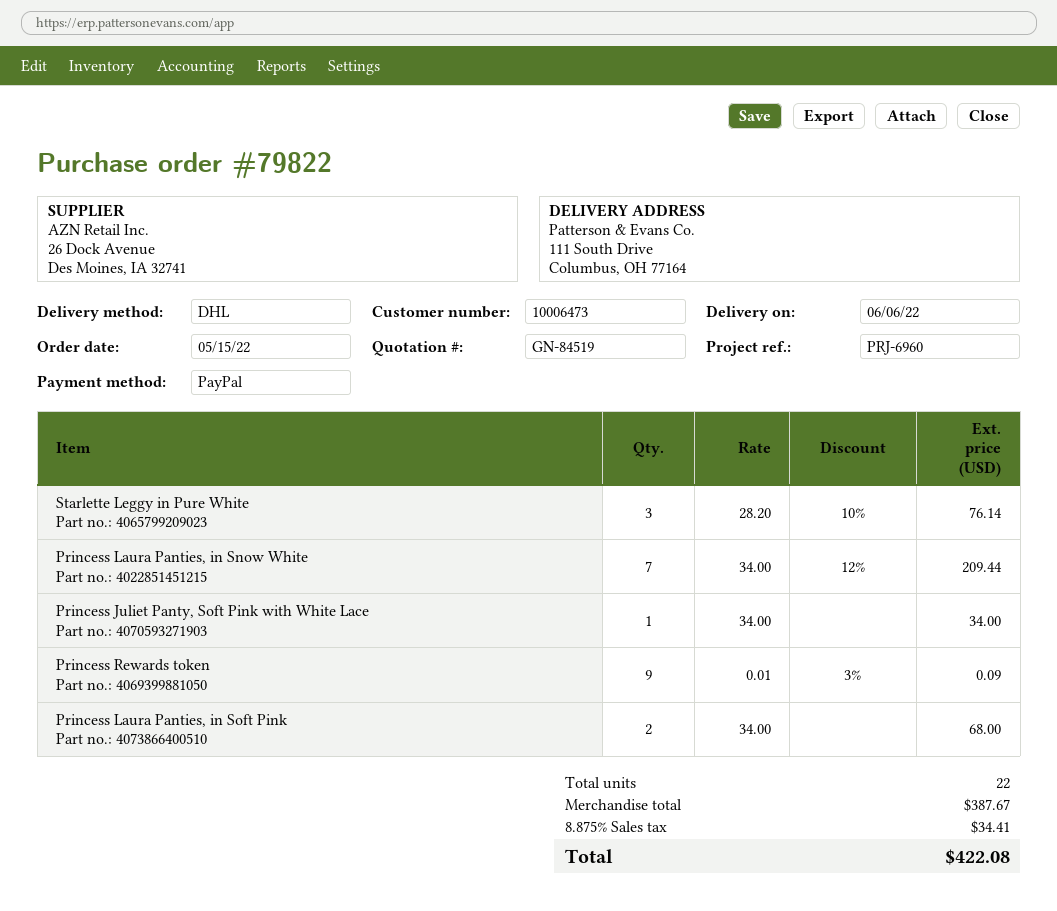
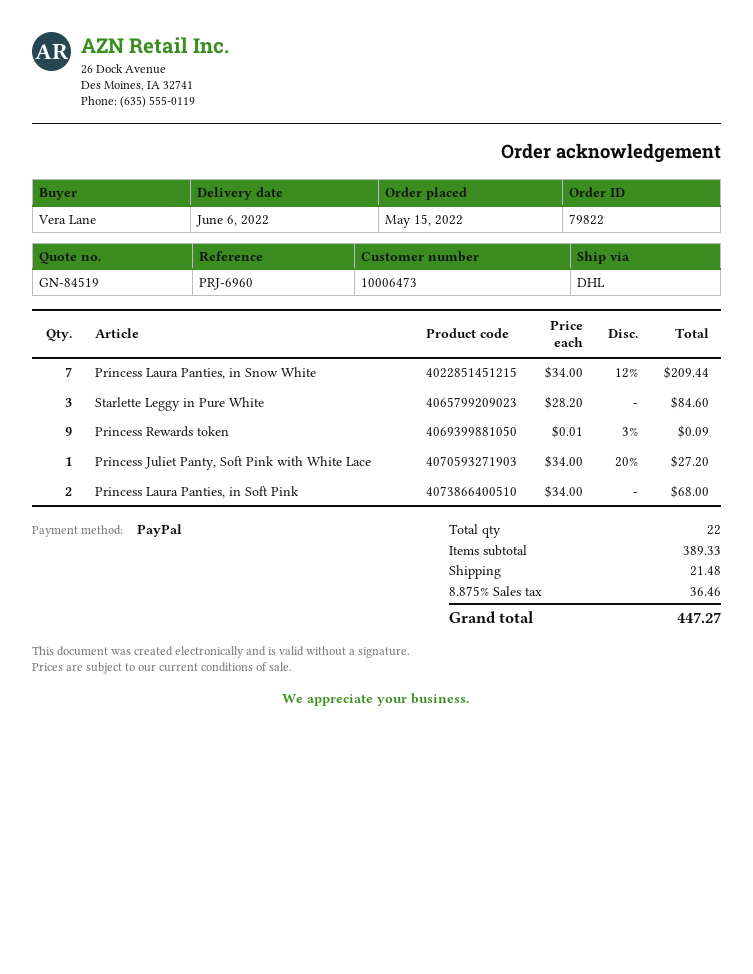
Starlette Leggy in Pure White: 3 x 28.20 - 10% = 76.14 -> 3 x 28.20 = 84.60
Princess Juliet Panty, Soft Pink with White Lace: 1 x 34.00 = 34.00 -> 1 x 34.00 - 20% = 27.20
subtotal: 387.67 -> 389.33
shipping: none -> 21.48
tax: 8.875% = 34.41 -> 8.875% = 36.46
total: 422.08 -> 447.27

